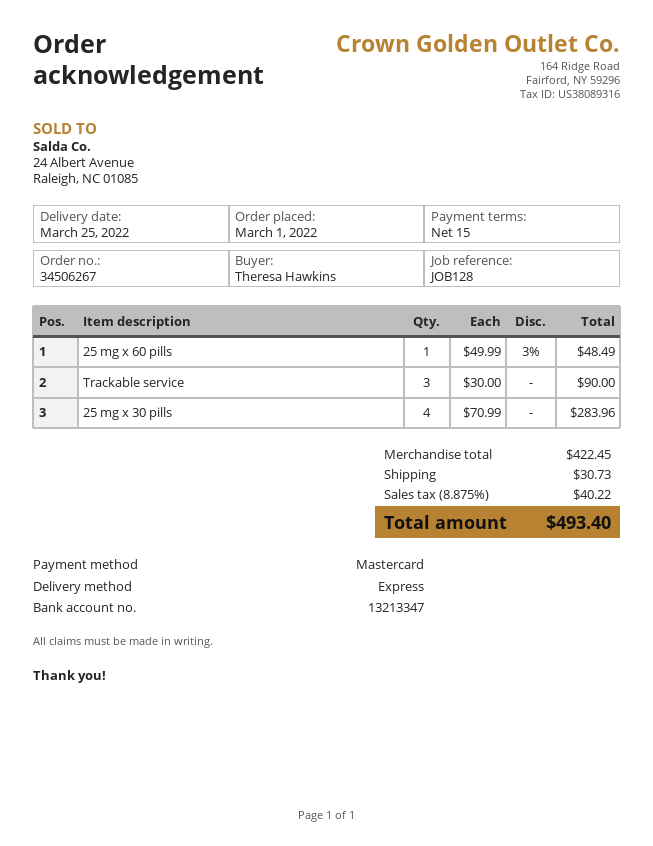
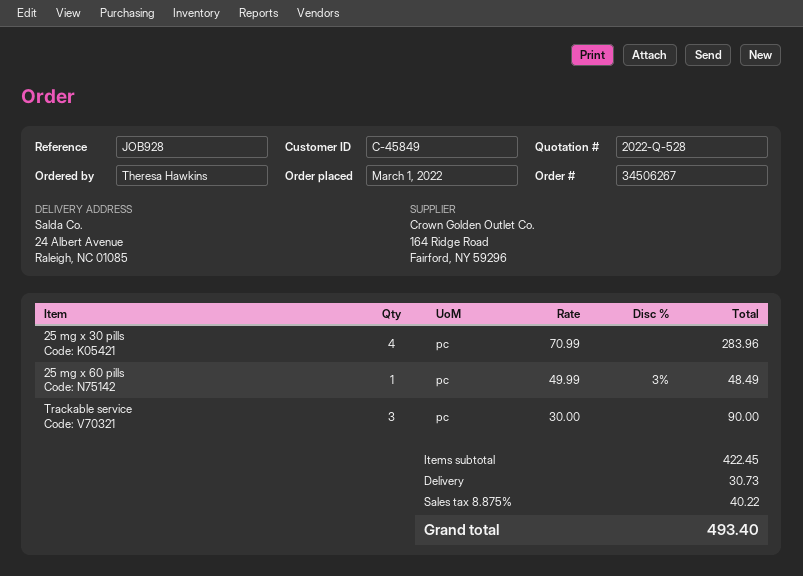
reference: JOB128 -> JOB928

